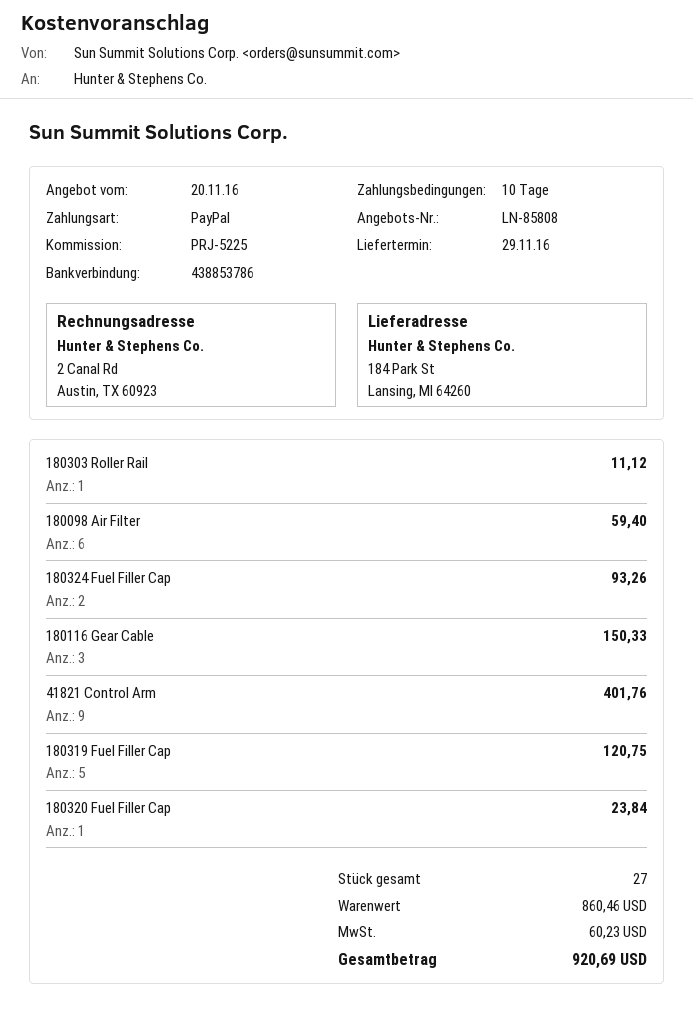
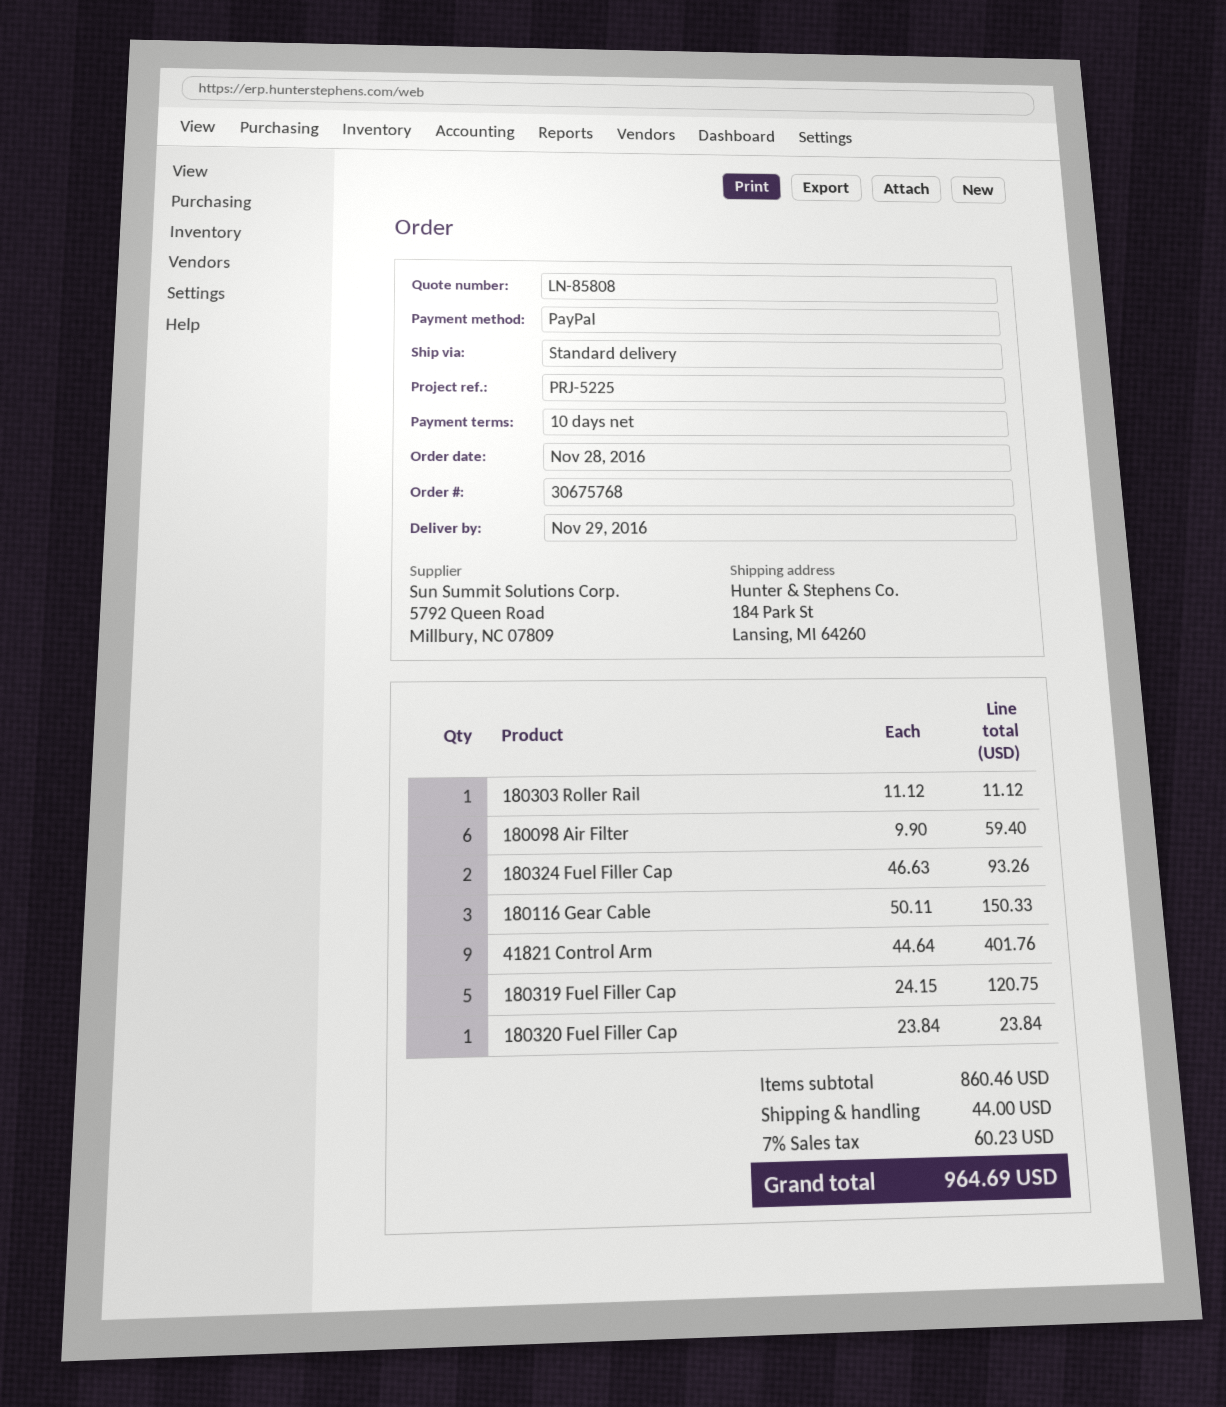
shipping: none -> 44.00
total: 920.69 -> 964.69

